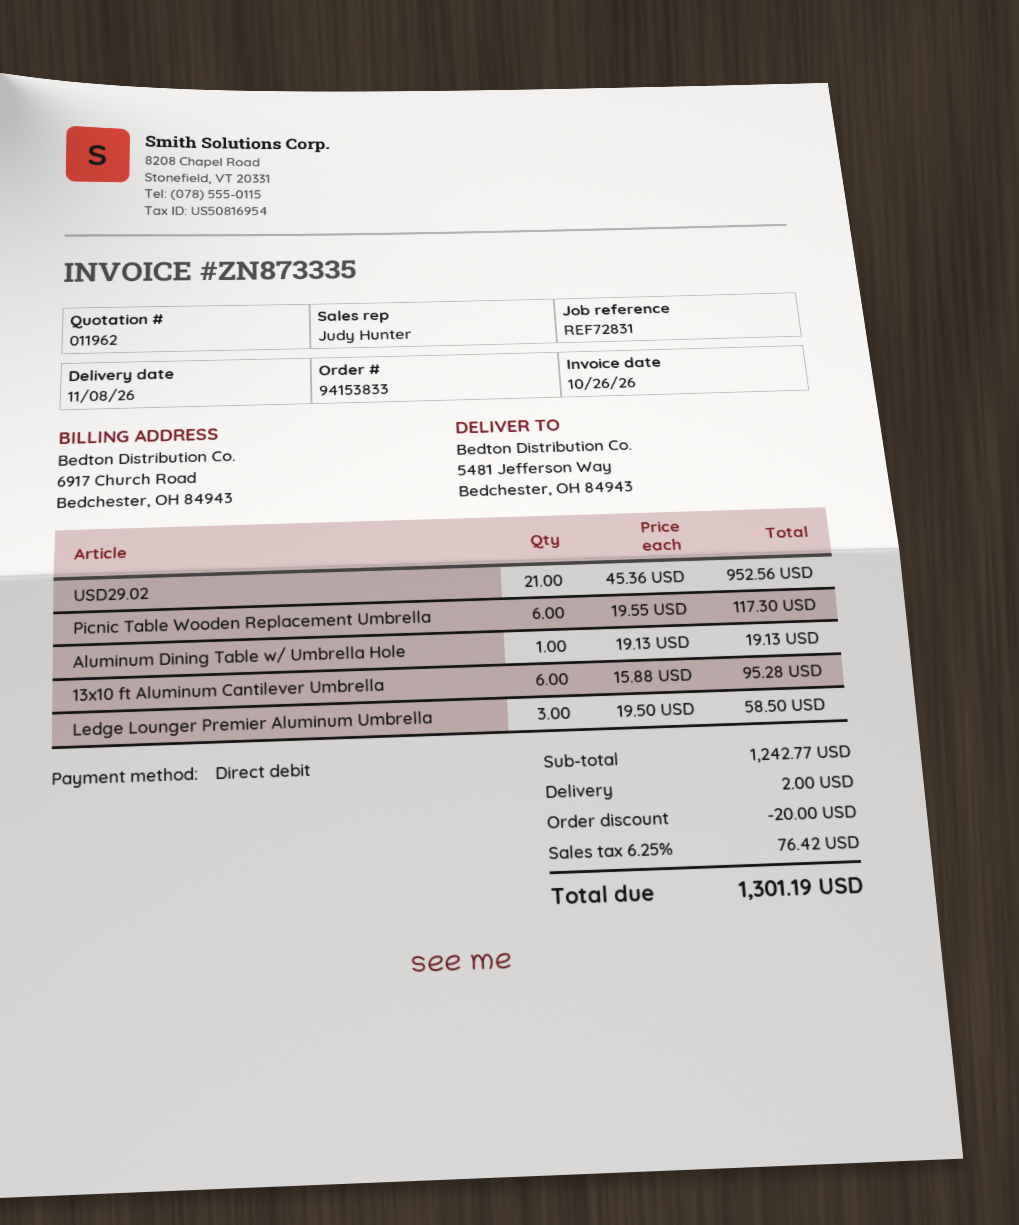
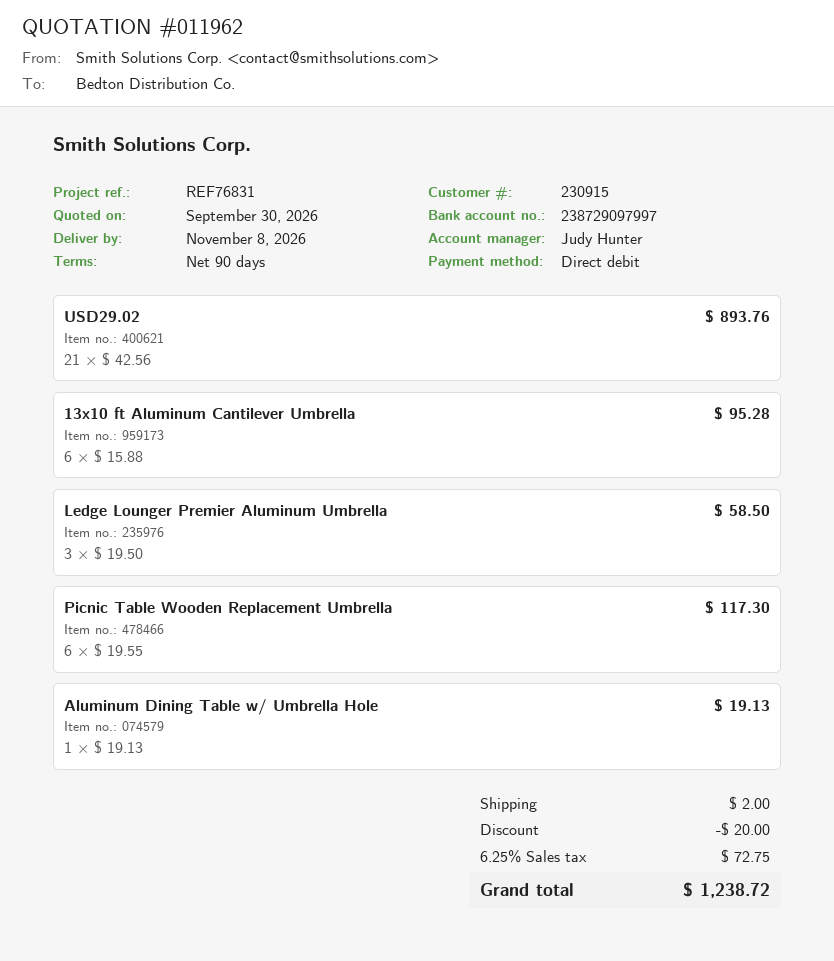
reference: REF72831 -> REF76831
USD29.02: 21 x 45.36 = 952.56 -> 21 x 42.56 = 893.76
tax: 6.25% = 76.42 -> 6.25% = 72.75
total: 1301.19 -> 1238.72

